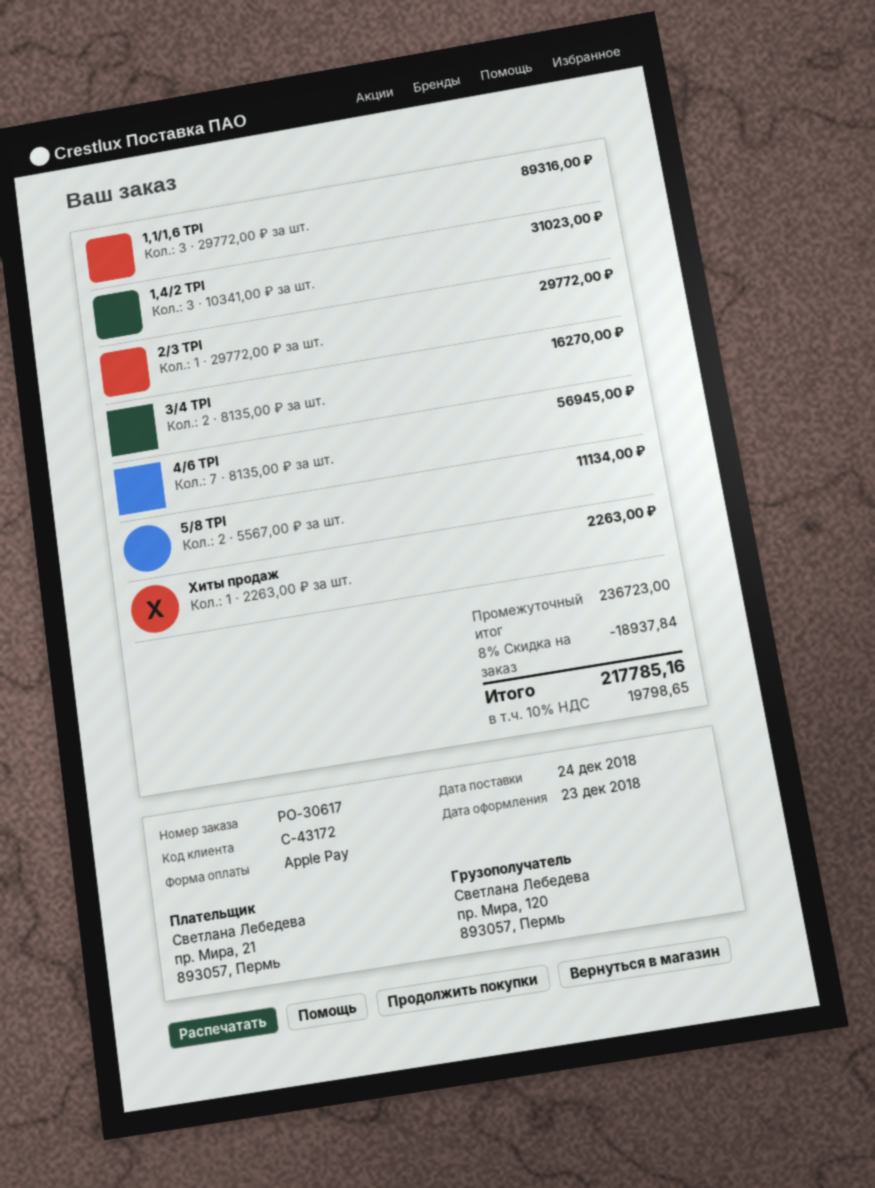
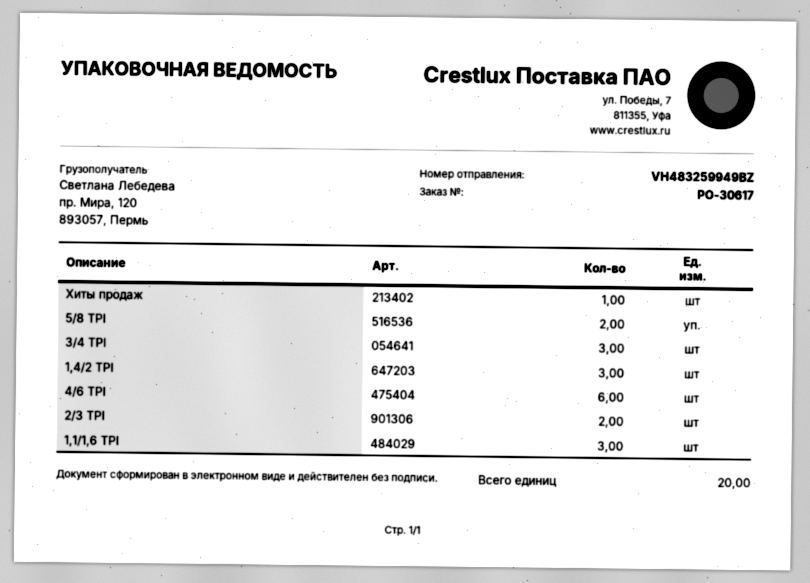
2/3 TPI: 1 -> 2
3/4 TPI: 2 -> 3
4/6 TPI: 7 -> 6

